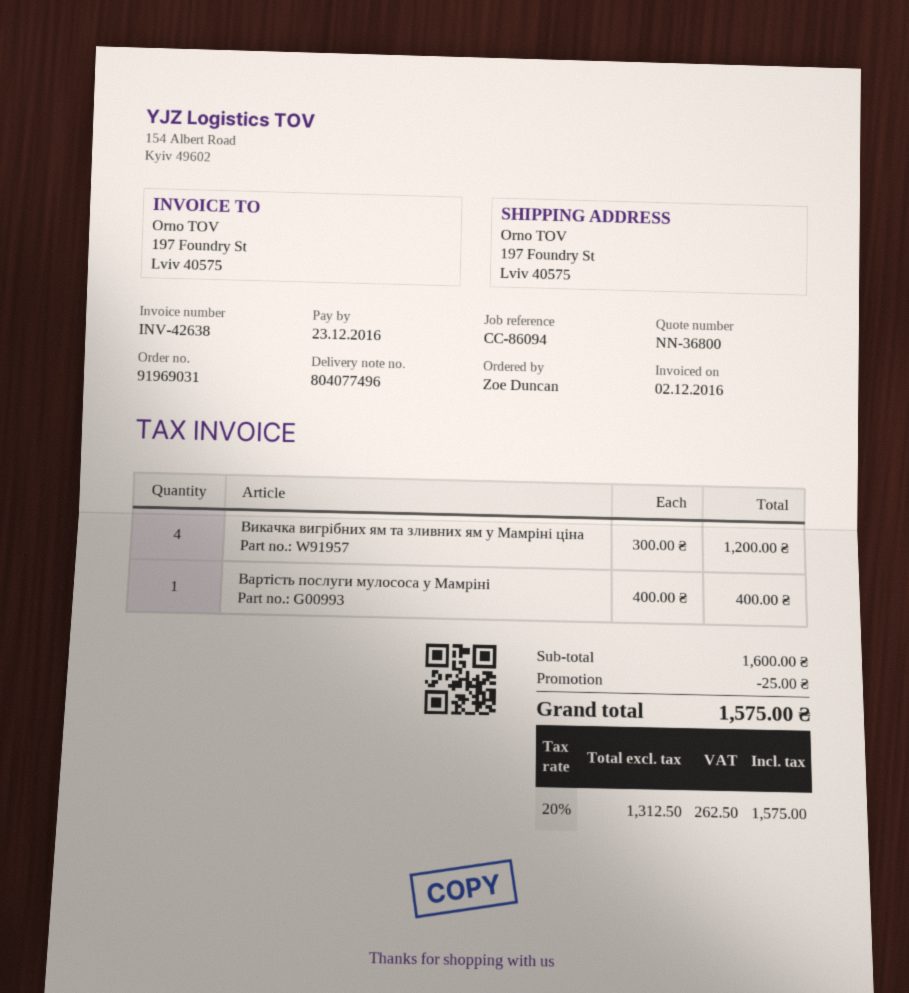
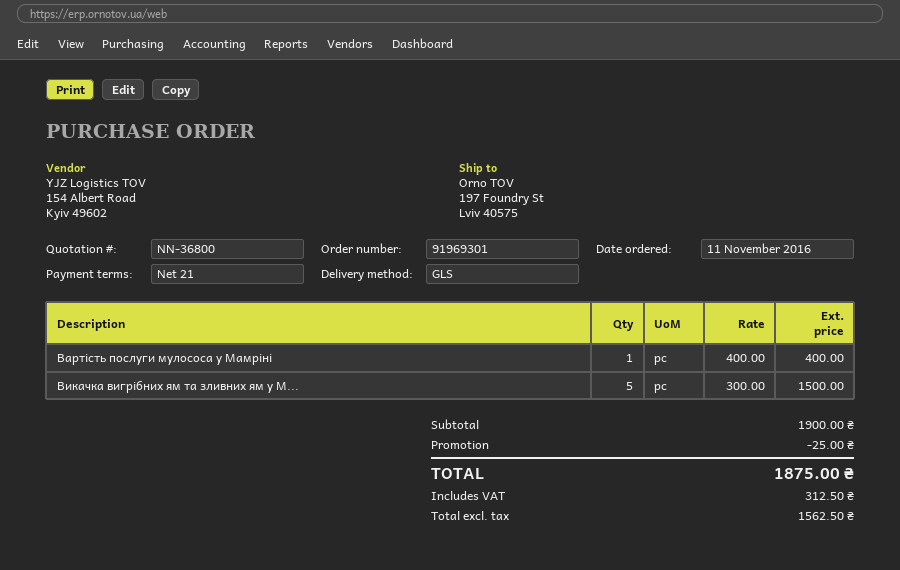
order number: 91969031 -> 91969301
Викачка вигрібних ям та зливних ям у Мамріні ціна: 4 x 300.00 = 1200.00 -> 5 x 300.00 = 1500.00
subtotal: 1600.00 -> 1900.00
net: 1312.50 -> 1562.50
tax: 262.50 -> 312.50
total: 1575.00 -> 1875.00

